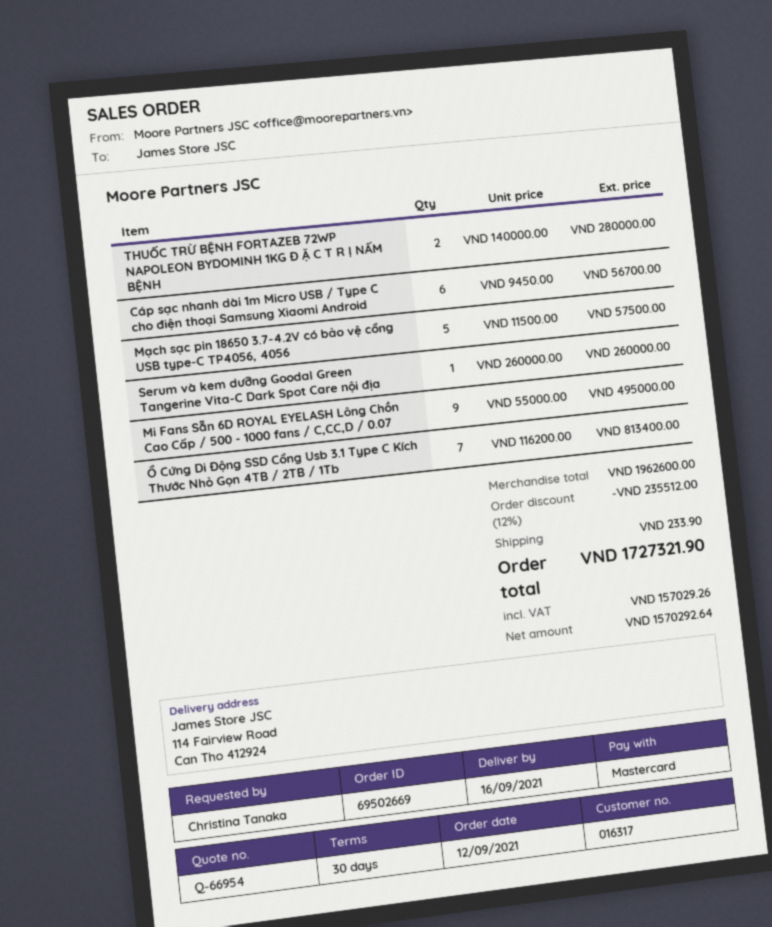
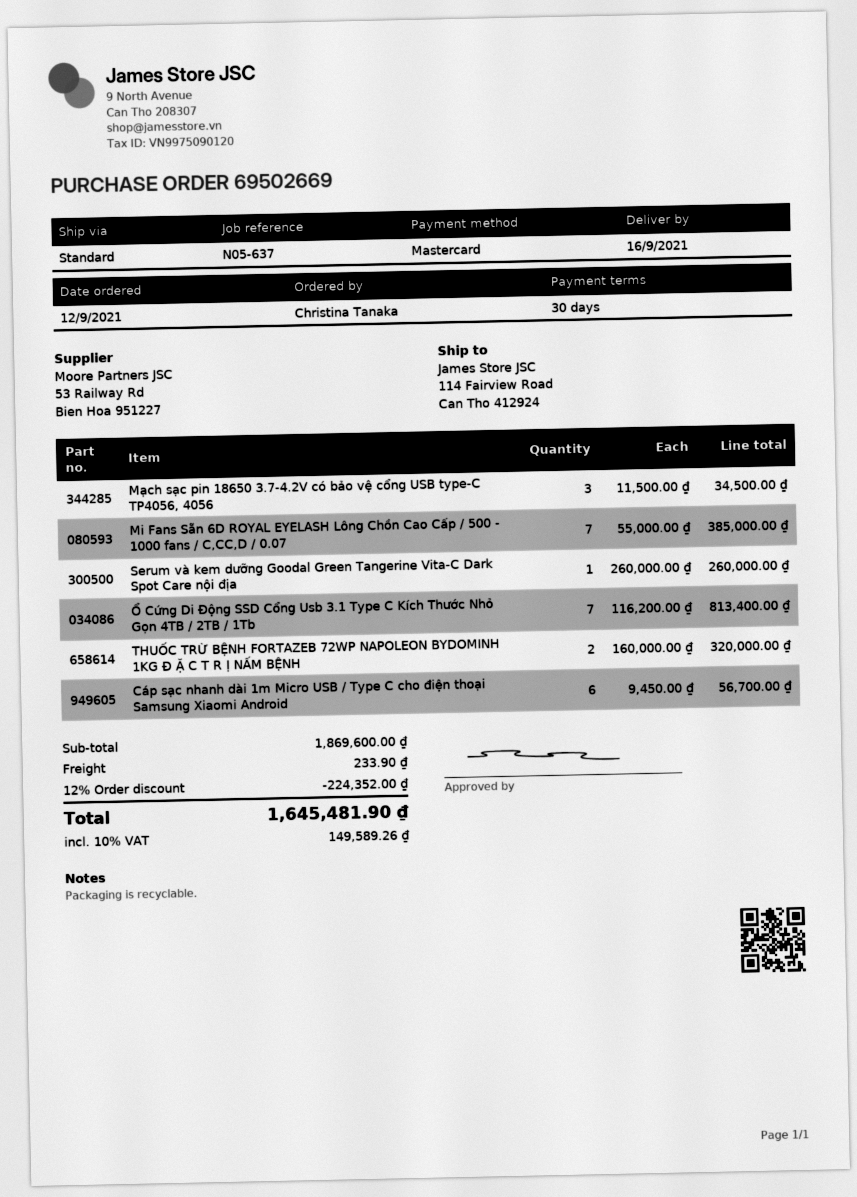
THUỐC TRỪ BỆNH FORTAZEB 72WP NAPOLEON BYDOMINH 1KG Đ Ặ C T R Ị NẤM BỆNH: 2 x 140000.00 = 280000.00 -> 2 x 160000.00 = 320000.00
Mạch sạc pin 18650 3.7-4.2V có bảo vệ cổng USB type-C TP4056, 4056: 5 x 11500.00 = 57500.00 -> 3 x 11500.00 = 34500.00
Mi Fans Sẵn 6D ROYAL EYELASH Lông Chồn Cao Cấp / 500 - 1000 fans / C,CC,D / 0.07: 9 x 55000.00 = 495000.00 -> 7 x 55000.00 = 385000.00
subtotal: 1962600.00 -> 1869600.00
discount: 12% = 235512.00 -> 12% = 224352.00
tax: 157029.26 -> 149589.26
total: 1727321.90 -> 1645481.90

